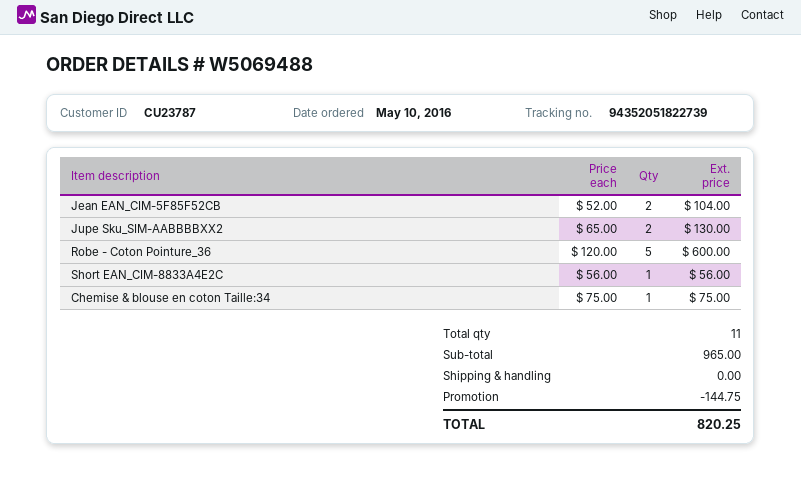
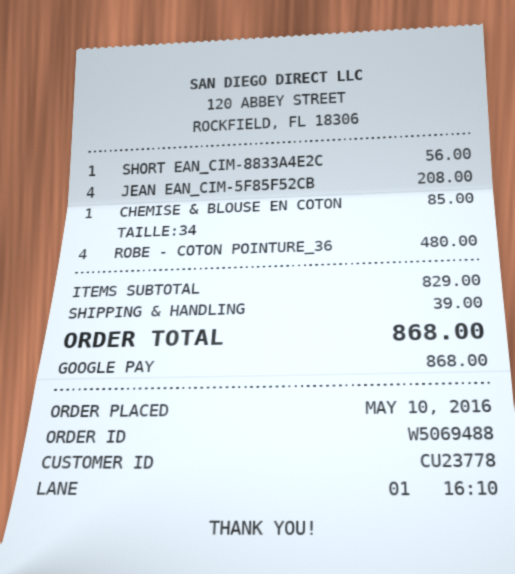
customer number: CU23787 -> CU23778
Jean EAN_CIM-5F85F52CB: 2 for 104.00 -> 4 for 208.00
Jupe Sku_SIM-AABBBBXX2: 2 for 130.00 -> none
Robe - Coton Pointure_36: 5 for 600.00 -> 4 for 480.00
Chemise & blouse en coton Taille:34: 1 for 75.00 -> 1 for 85.00
subtotal: 965.00 -> 829.00
discount: 144.75 -> none
shipping: 0.00 -> 39.00
total: 820.25 -> 868.00

